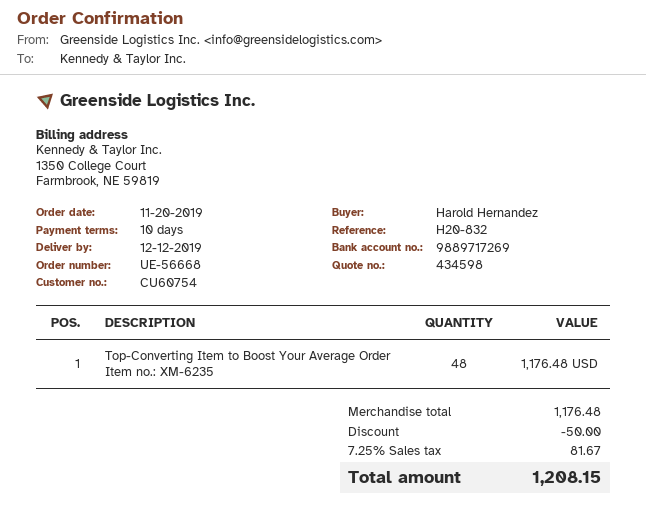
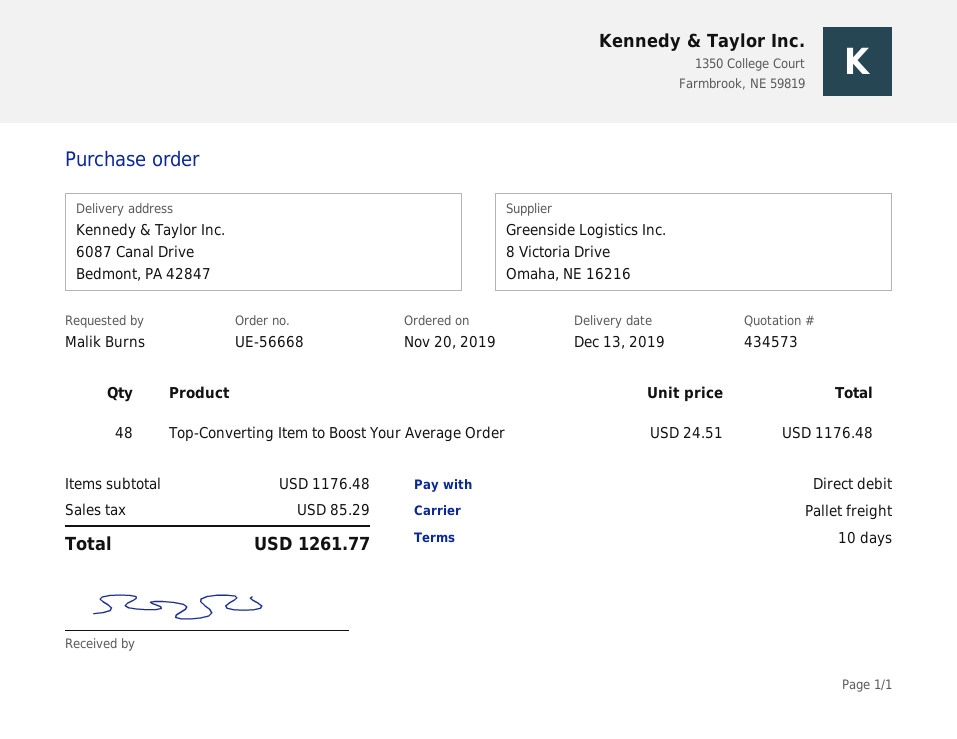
quote number: 434598 -> 434573
delivery date: 2019-12-12 -> 2019-12-13
ordered by: Harold Hernandez -> Malik Burns
discount: 50.00 -> none
tax: 81.67 -> 85.29
total: 1208.15 -> 1261.77

